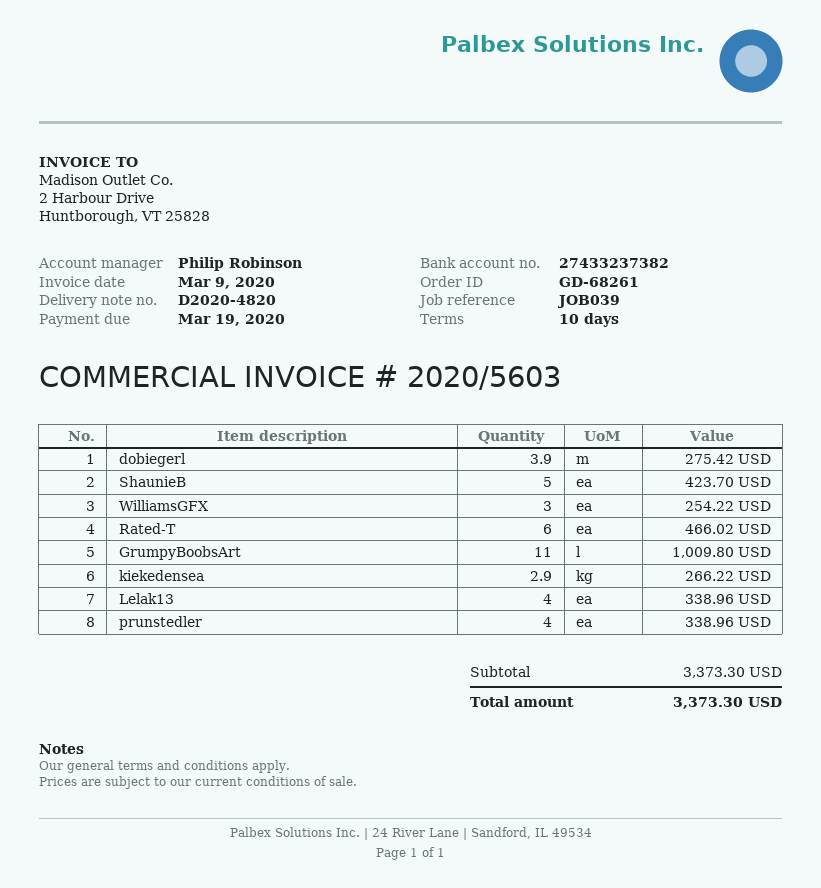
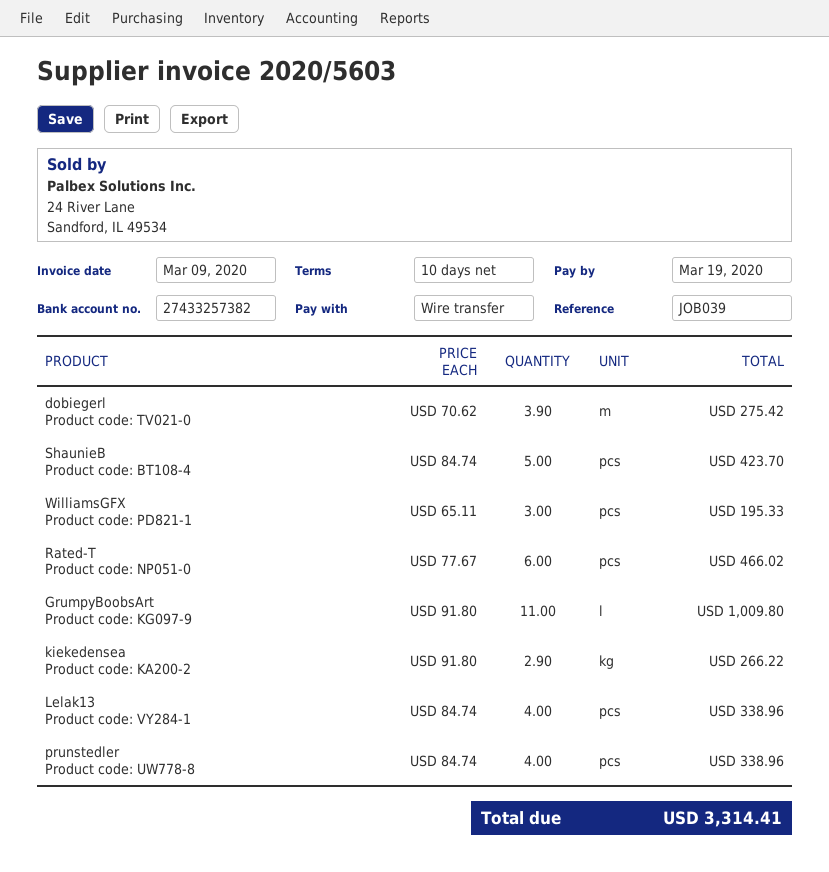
bank account: 27433237382 -> 27433257382
WilliamsGFX: 3 for 254.22 -> 3 for 195.33
total: 3373.30 -> 3314.41

